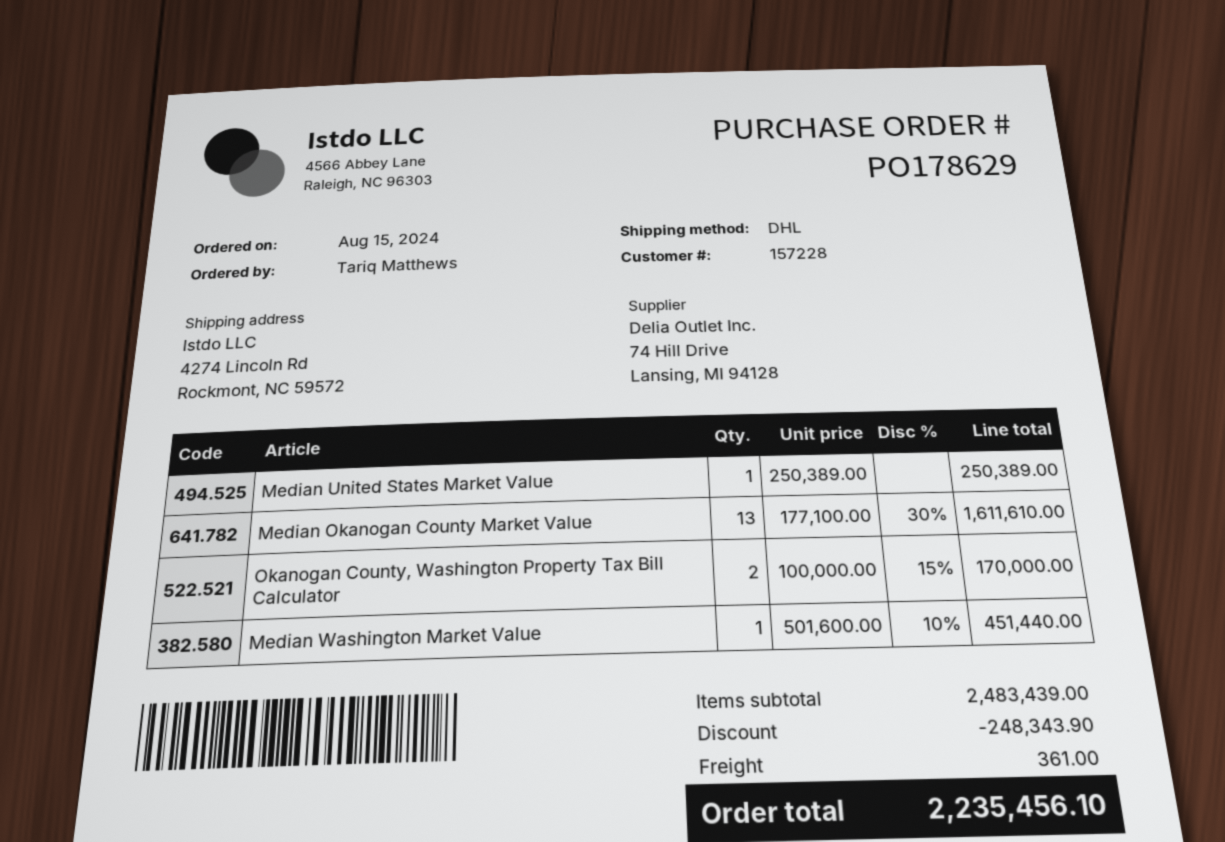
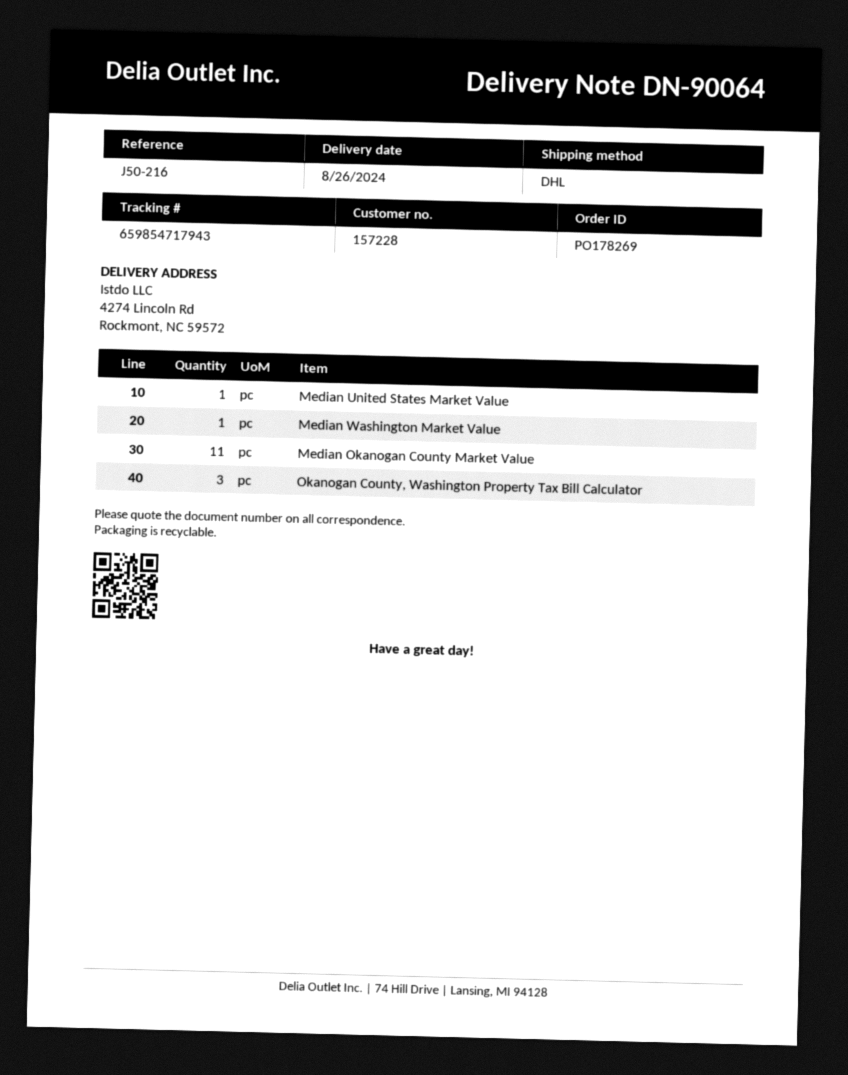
order number: PO178629 -> PO178269
Median Okanogan County Market Value: 13 -> 11
Okanogan County, Washington Property Tax Bill Calculator: 2 -> 3

